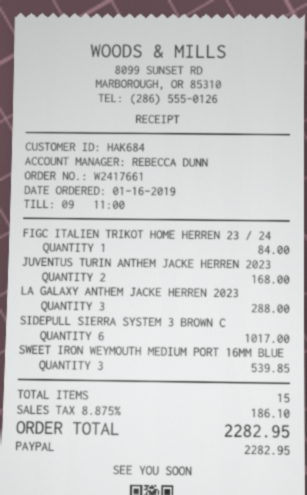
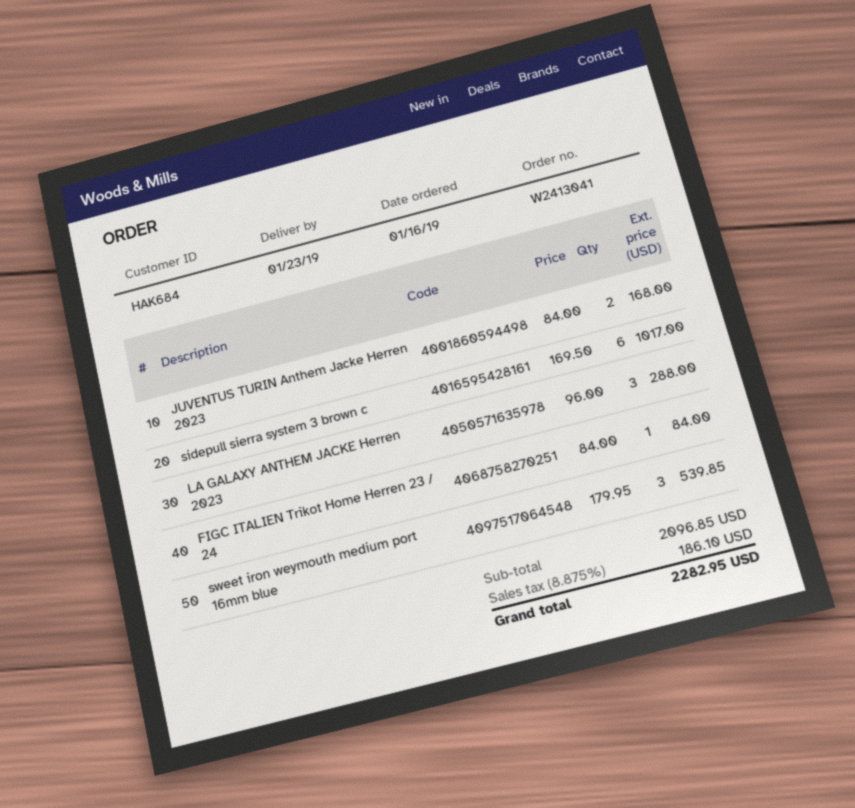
order number: W2417661 -> W2413041

